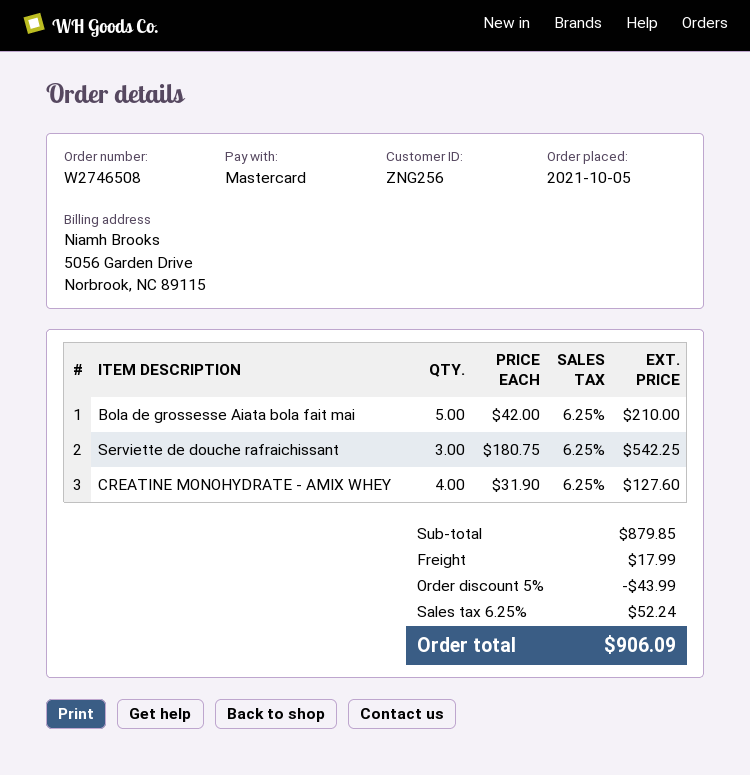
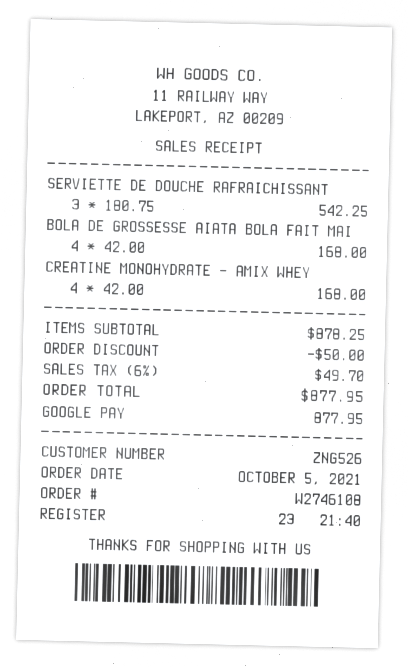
order number: W2746508 -> W2746108
customer number: ZNG256 -> ZNG526
payment method: Mastercard -> Google Pay
Bola de grossesse Aiata bola fait mai: 5 x 42.00 = 210.00 -> 4 x 42.00 = 168.00
CREATINE MONOHYDRATE - AMIX WHEY: 4 x 31.90 = 127.60 -> 4 x 42.00 = 168.00
subtotal: 879.85 -> 878.25
discount: 43.99 -> 50.00
shipping: 17.99 -> none
tax: 6.25% = 52.24 -> 6% = 49.70
total: 906.09 -> 877.95

